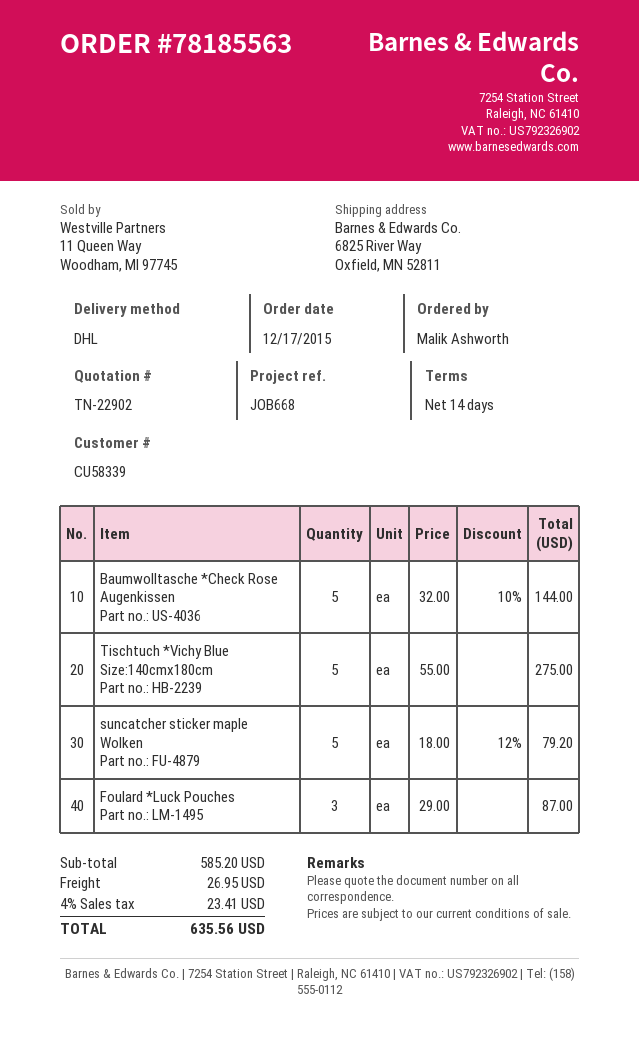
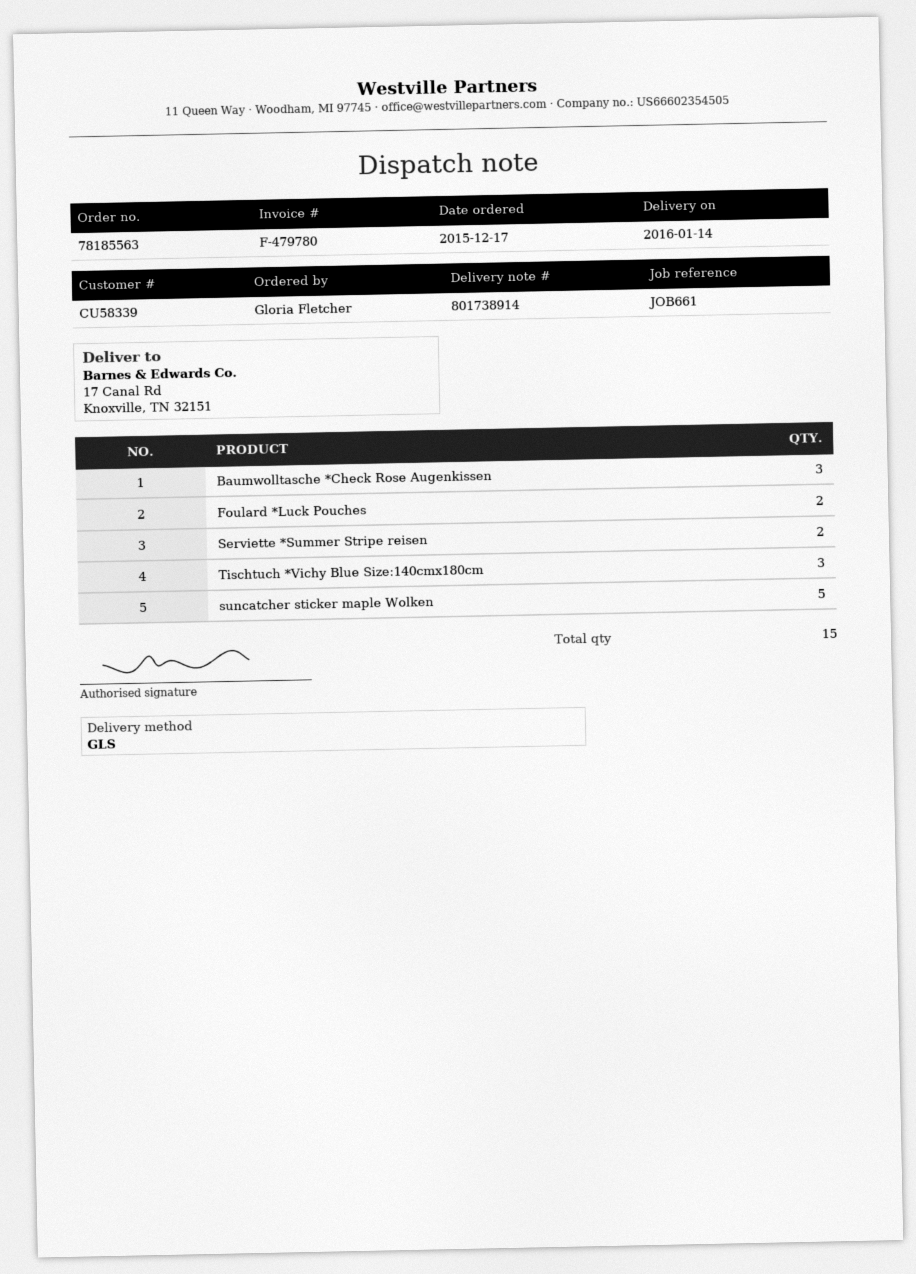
reference: JOB668 -> JOB661
ordered by: Malik Ashworth -> Gloria Fletcher
shipping method: DHL -> GLS
ship to: 6825 River Way, Oxfield, MN 52811 -> 17 Canal Rd, Knoxville, TN 32151
Baumwolltasche *Check Rose Augenkissen: 5 -> 3
Tischtuch *Vichy Blue Size:140cmx180cm: 5 -> 3
Foulard *Luck Pouches: 3 -> 2
Serviette *Summer Stripe reisen: none -> 2

